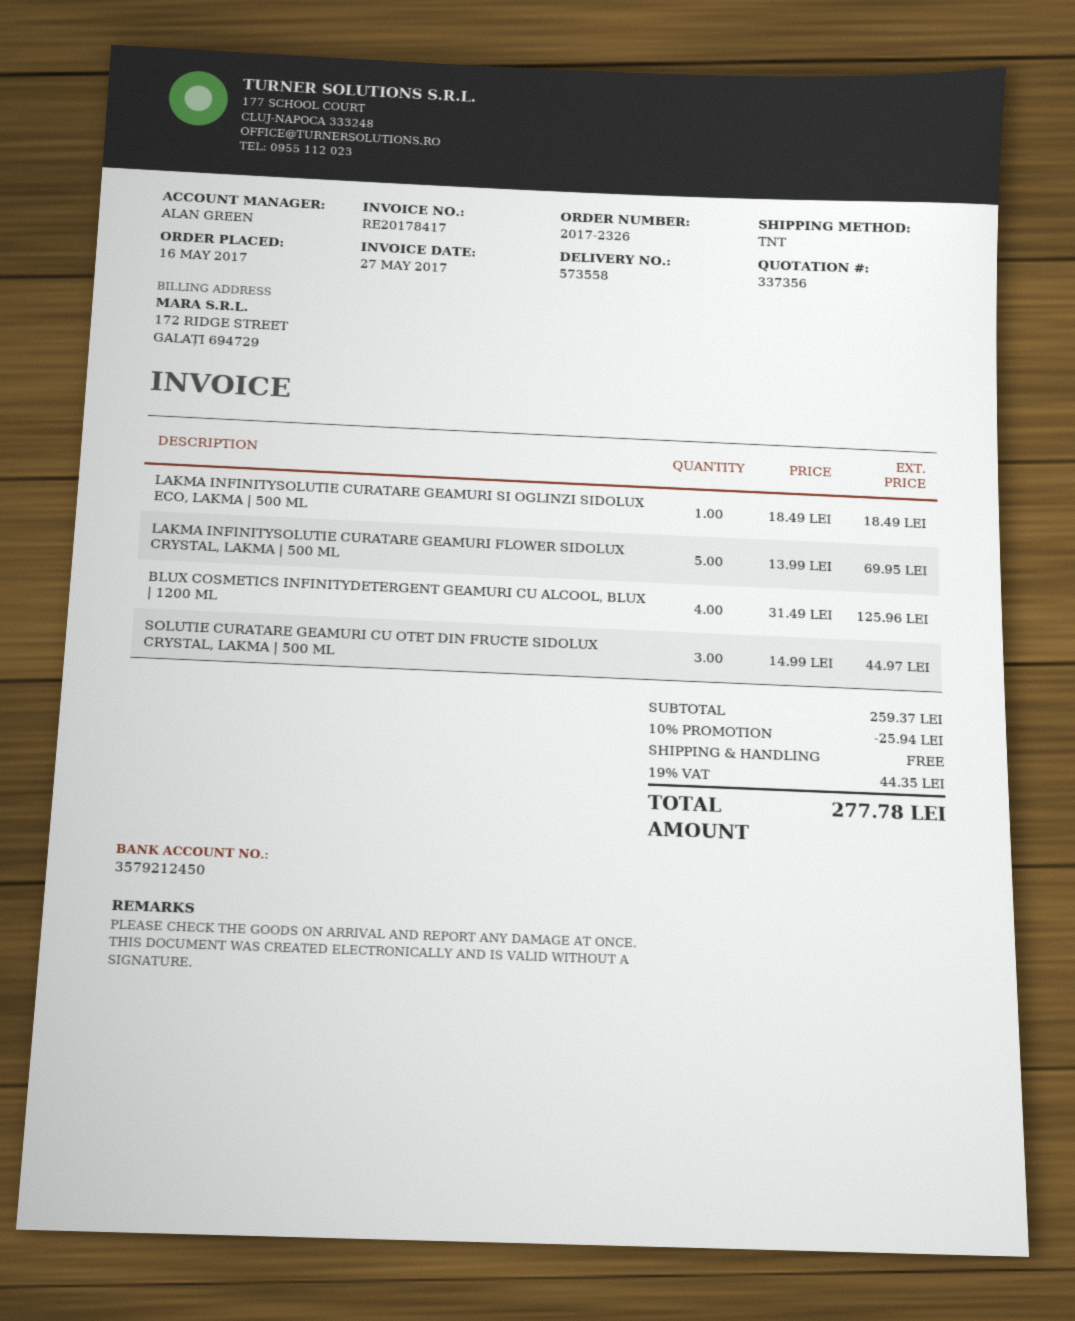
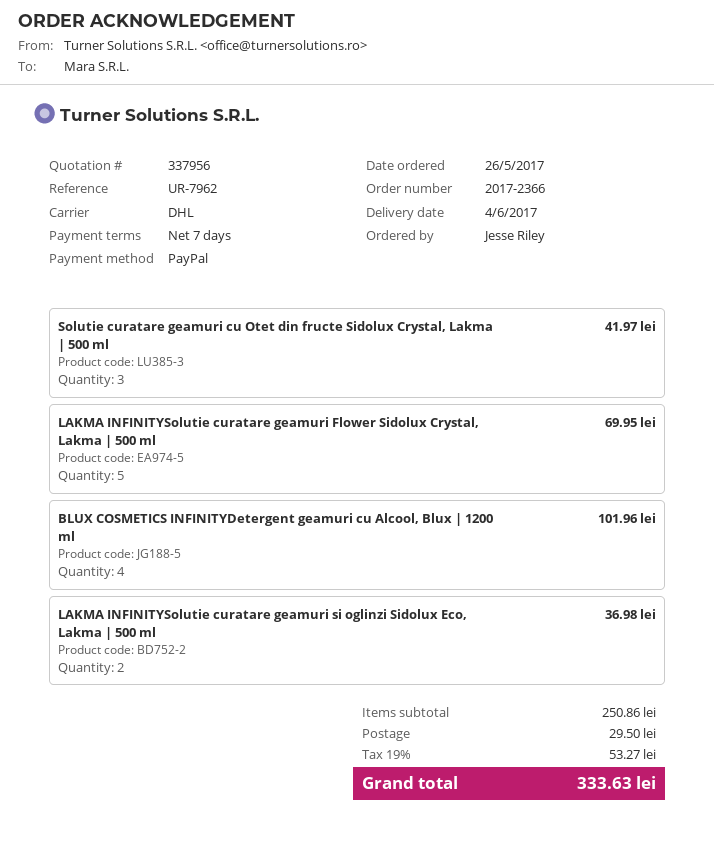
quote number: 337356 -> 337956
order number: 2017-2326 -> 2017-2366
order date: 2017-05-16 -> 2017-05-26
shipping method: TNT -> DHL
LAKMA INFINITYSOLUTIE CURATARE GEAMURI SI OGLINZI SIDOLUX ECO, LAKMA | 500 ML: 1 for 18.49 -> 2 for 36.98
BLUX COSMETICS INFINITYDETERGENT GEAMURI CU ALCOOL, BLUX | 1200 ML: 4 for 125.96 -> 4 for 101.96
SOLUTIE CURATARE GEAMURI CU OTET DIN FRUCTE SIDOLUX CRYSTAL, LAKMA | 500 ML: 3 for 44.97 -> 3 for 41.97
subtotal: 259.37 -> 250.86
discount: 10% = 25.94 -> none
shipping: 0.00 -> 29.50
tax: 19% = 44.35 -> 19% = 53.27
total: 277.78 -> 333.63

